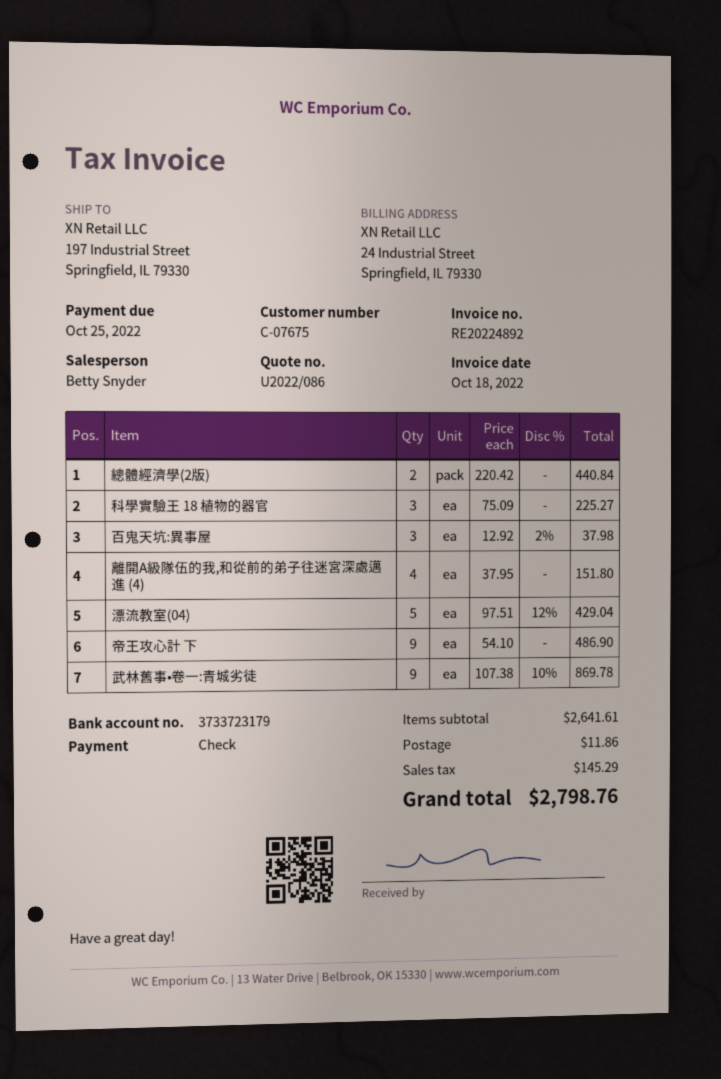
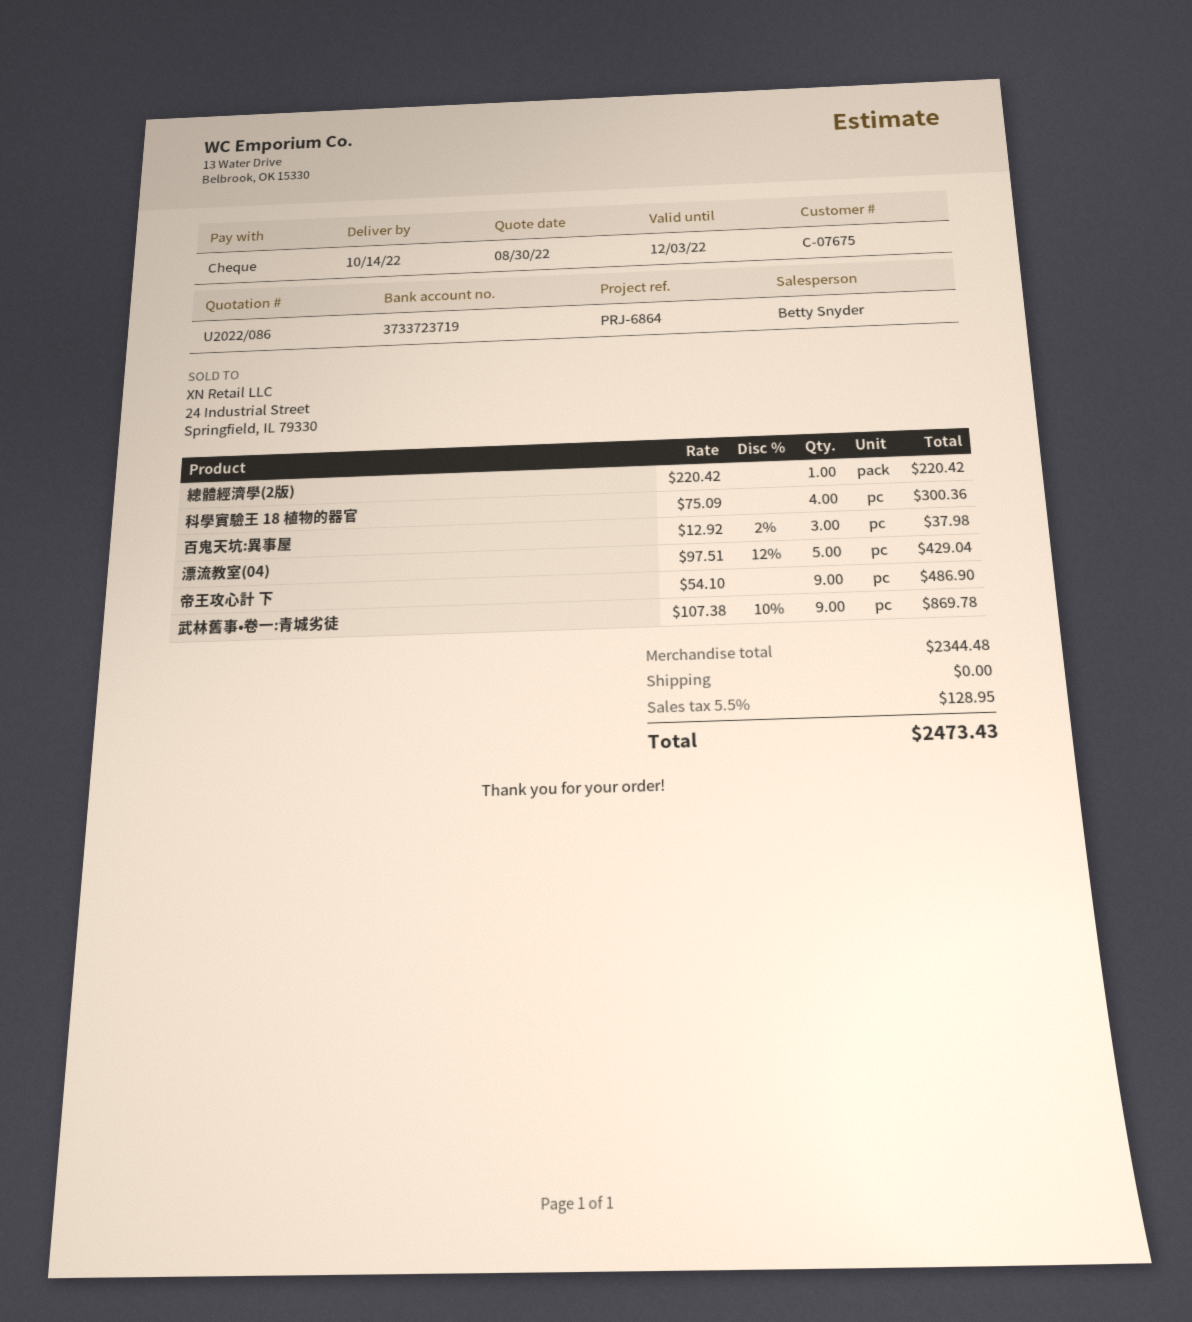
bank account: 3733723179 -> 3733723719
總體經濟學(2版): 2 x 220.42 = 440.84 -> 1 x 220.42 = 220.42
科學實驗王 18 植物的器官: 3 x 75.09 = 225.27 -> 4 x 75.09 = 300.36
離開A級隊伍的我,和從前的弟子往迷宮深處邁進 (4): 4 x 37.95 = 151.80 -> none
subtotal: 2641.61 -> 2344.48
shipping: 11.86 -> 0.00
tax: 145.29 -> 128.95
total: 2798.76 -> 2473.43

